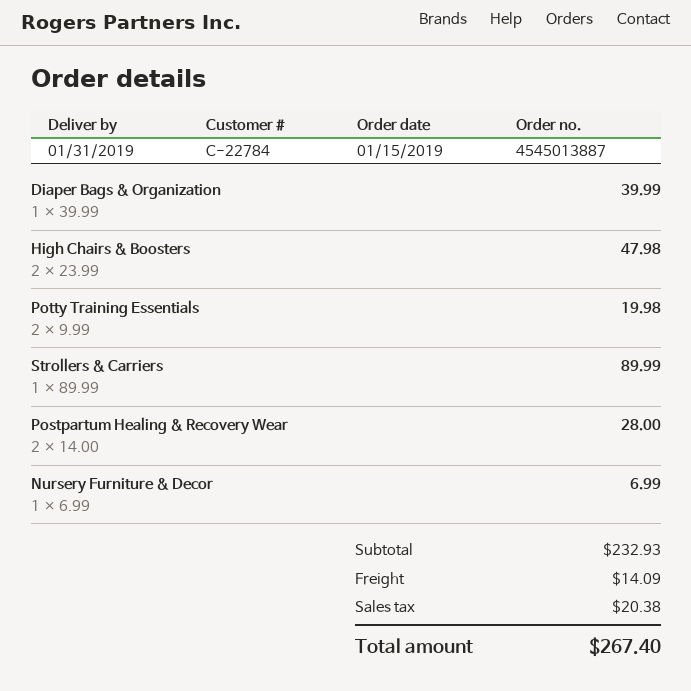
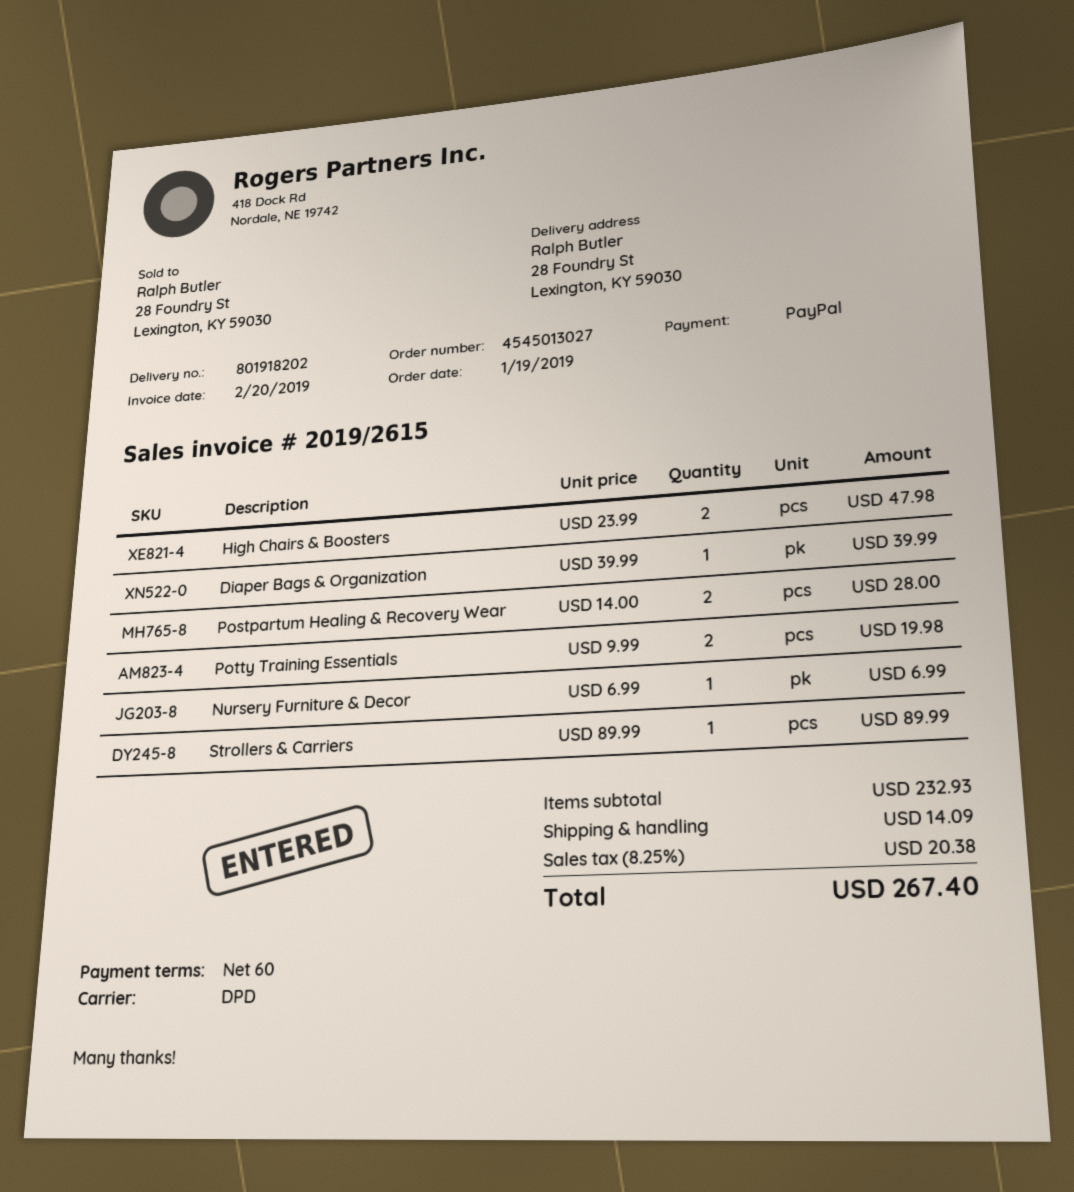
order number: 4545013887 -> 4545013027
order date: 2019-01-15 -> 2019-01-19

